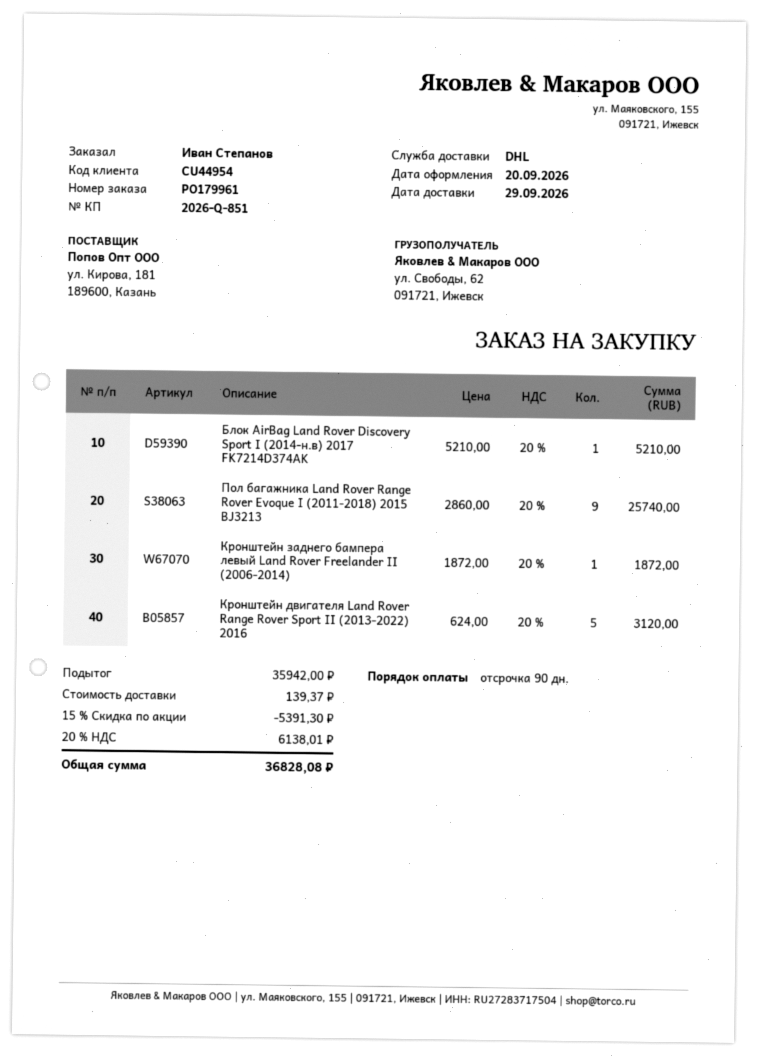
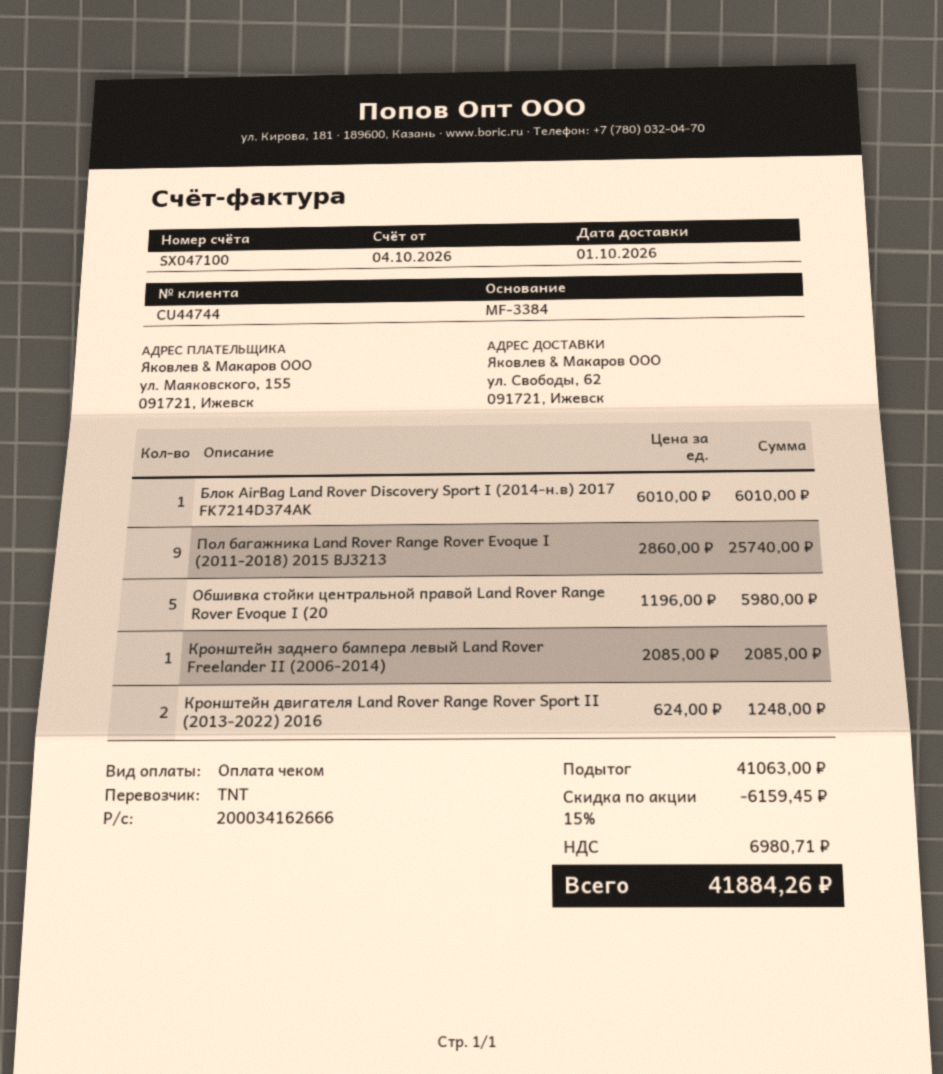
delivery date: 2026-09-29 -> 2026-10-01
customer number: CU44954 -> CU44744
shipping method: DHL -> TNT
Блок AirBag Land Rover Discovery Sport I (2014-н.в) 2017 FK7214D374AK: 1 x 5210.00 = 5210.00 -> 1 x 6010.00 = 6010.00
Кронштейн заднего бампера левый Land Rover Freelander II (2006-2014): 1 x 1872.00 = 1872.00 -> 1 x 2085.00 = 2085.00
Кронштейн двигателя Land Rover Range Rover Sport II (2013-2022) 2016: 5 x 624.00 = 3120.00 -> 2 x 624.00 = 1248.00
Обшивка стойки центральной правой Land Rover Range Rover Evoque I (20: none -> 5 x 1196.00 = 5980.00
subtotal: 35942.00 -> 41063.00
discount: 15% = 5391.30 -> 15% = 6159.45
shipping: 139.37 -> none
tax: 6138.01 -> 6980.71
total: 36828.08 -> 41884.26

